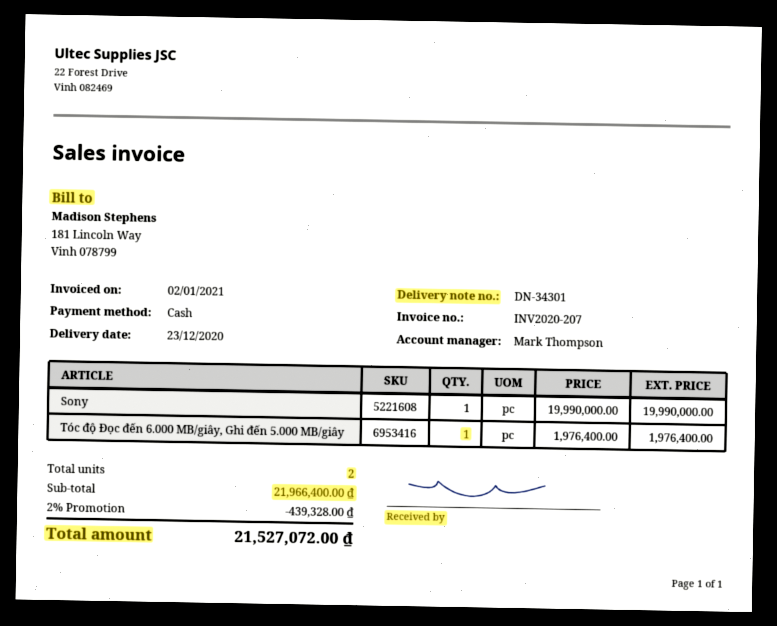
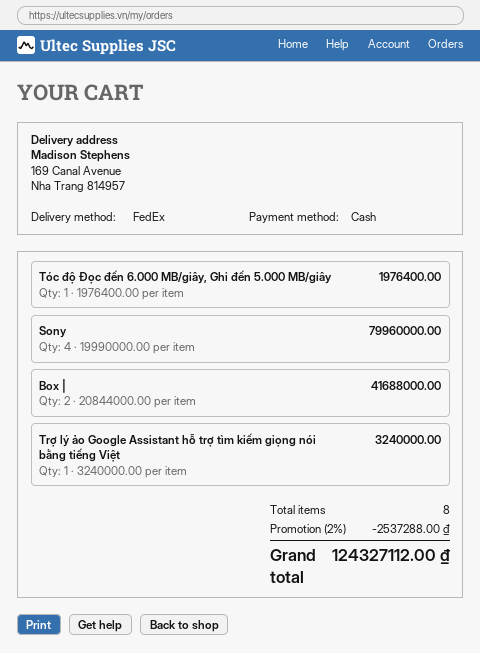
Sony: 1 x 19990000.00 = 19990000.00 -> 4 x 19990000.00 = 79960000.00
Box |: none -> 2 x 20844000.00 = 41688000.00
Trợ lý ảo Google Assistant hỗ trợ tìm kiếm giọng nói bằng tiếng Việt: none -> 1 x 3240000.00 = 3240000.00
total quantity: 2 -> 8
discount: 2% = 439328.00 -> 2% = 2537288.00
total: 21527072.00 -> 124327112.00

